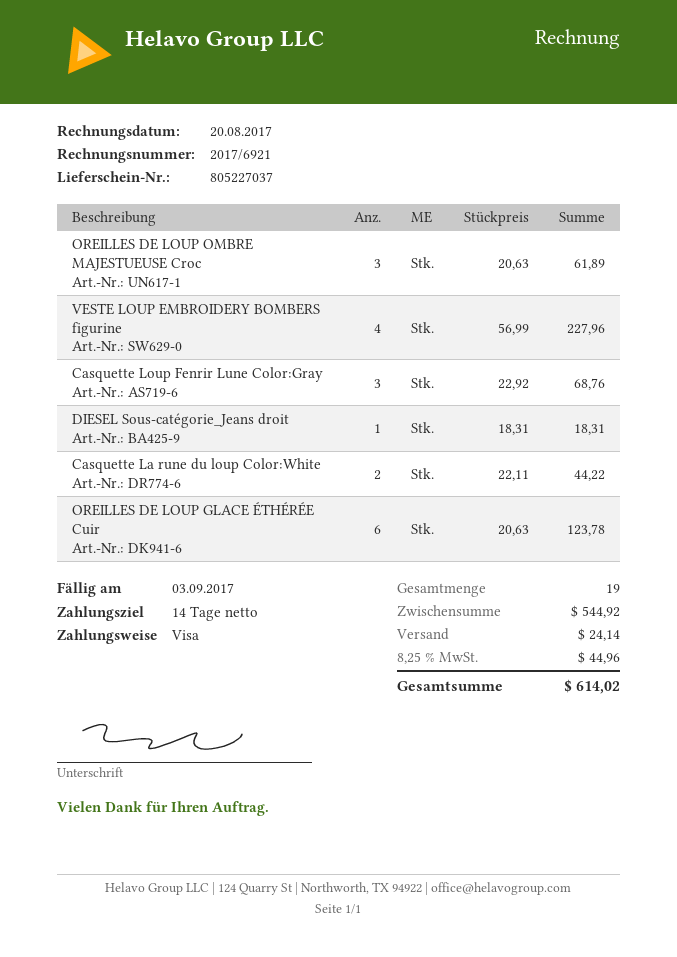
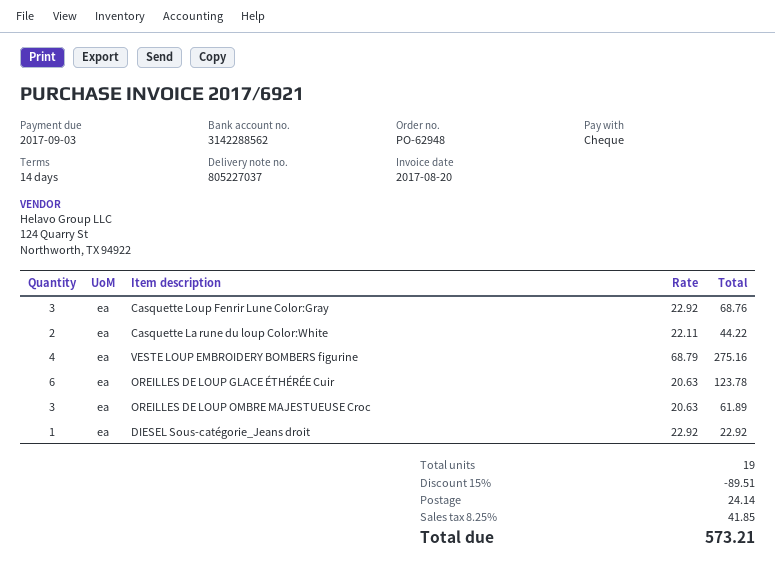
payment method: Visa -> cheque
VESTE LOUP EMBROIDERY BOMBERS figurine: 4 x 56.99 = 227.96 -> 4 x 68.79 = 275.16
DIESEL Sous-catégorie_Jeans droit: 1 x 18.31 = 18.31 -> 1 x 22.92 = 22.92
discount: none -> 15% = 89.51
tax: 8.25% = 44.96 -> 8.25% = 41.85
total: 614.02 -> 573.21

